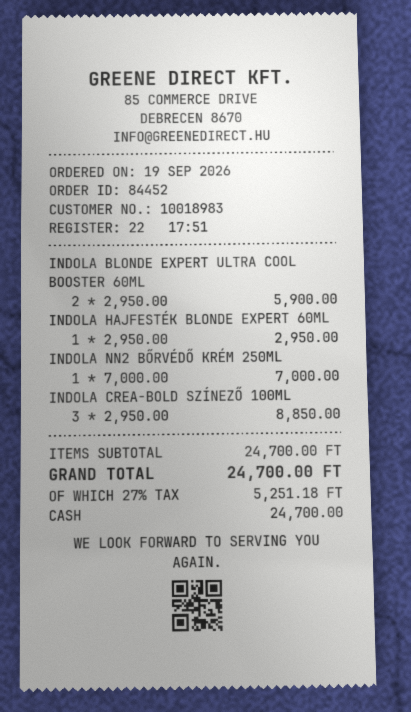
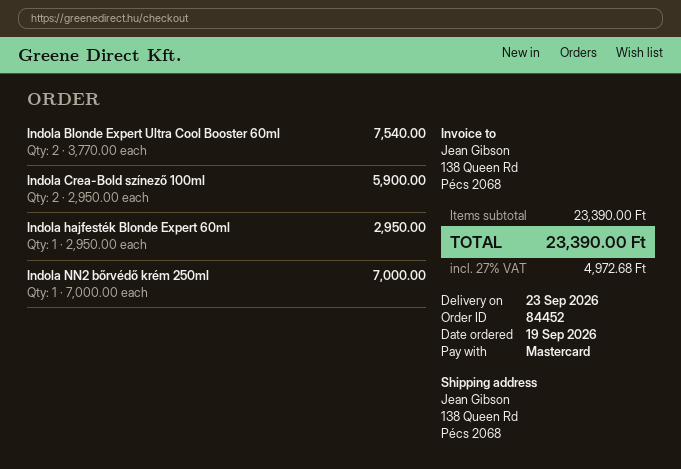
payment method: cash -> Mastercard
INDOLA BLONDE EXPERT ULTRA COOL BOOSTER 60ML: 2 x 2950.00 = 5900.00 -> 2 x 3770.00 = 7540.00
INDOLA CREA-BOLD SZÍNEZŐ 100ML: 3 x 2950.00 = 8850.00 -> 2 x 2950.00 = 5900.00
subtotal: 24700.00 -> 23390.00
tax: 27% = 5251.18 -> 27% = 4972.68
total: 24700.00 -> 23390.00

